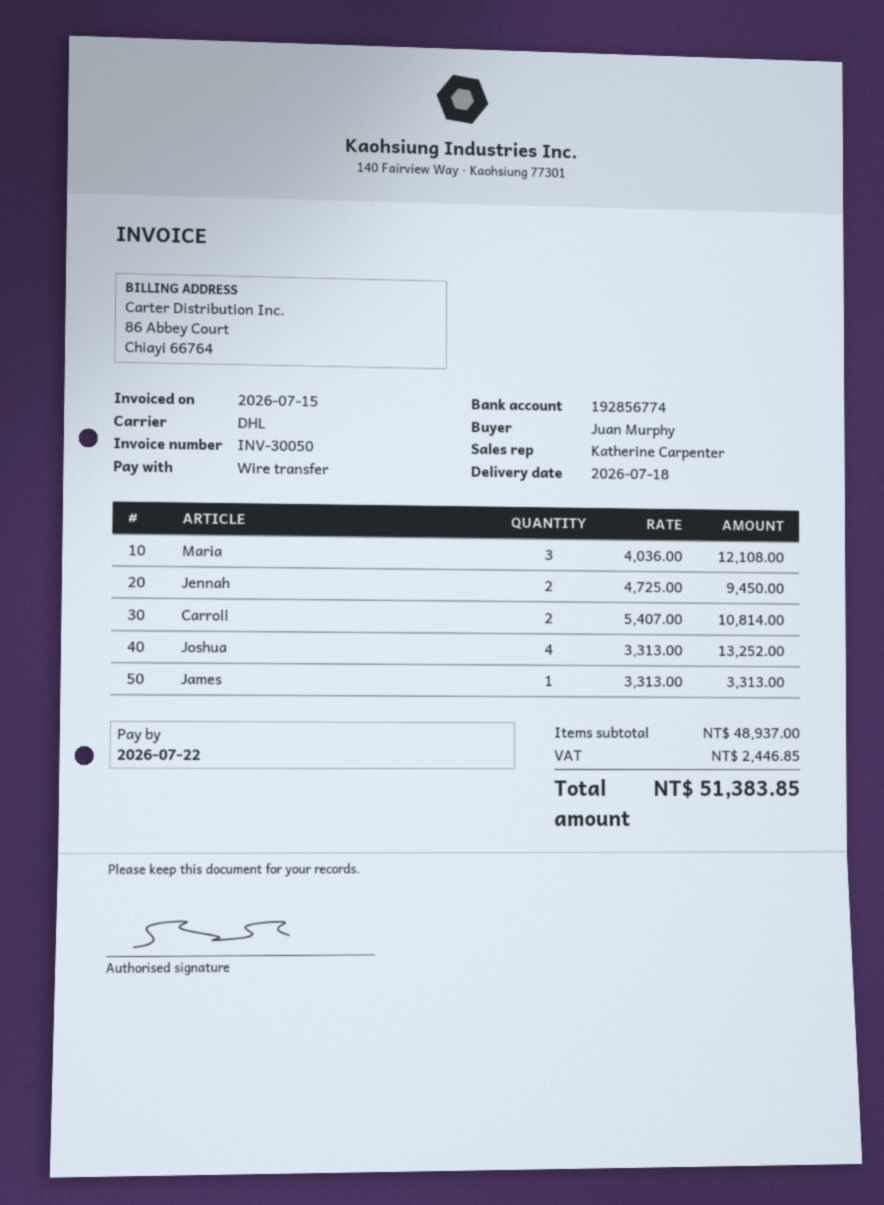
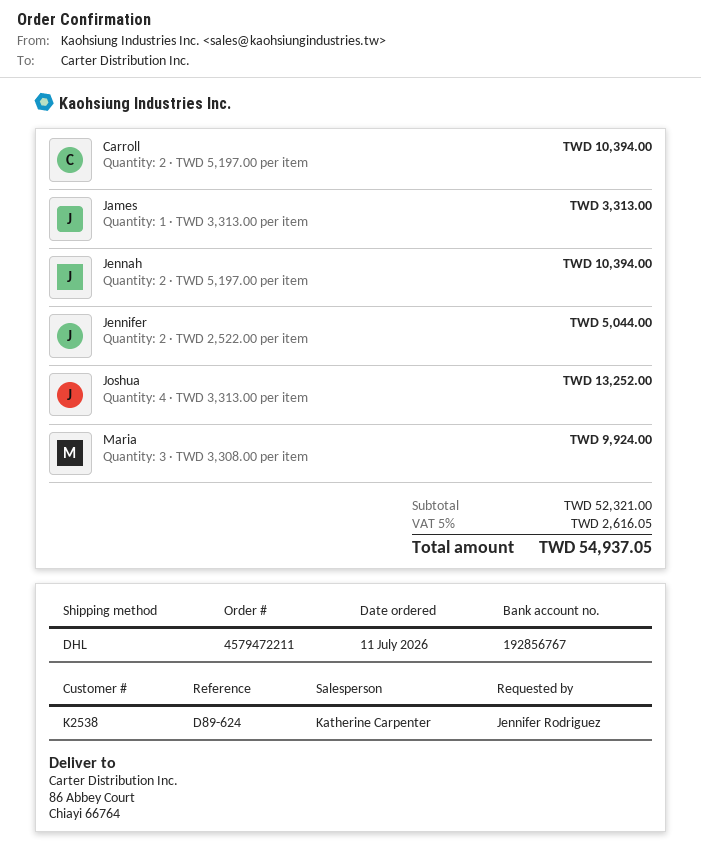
ordered by: Juan Murphy -> Jennifer Rodriguez
bank account: 192856774 -> 192856767
Maria: 3 x 4036.00 = 12108.00 -> 3 x 3308.00 = 9924.00
Jennah: 2 x 4725.00 = 9450.00 -> 2 x 5197.00 = 10394.00
Carroll: 2 x 5407.00 = 10814.00 -> 2 x 5197.00 = 10394.00
Jennifer: none -> 2 x 2522.00 = 5044.00
subtotal: 48937.00 -> 52321.00
tax: 2446.85 -> 2616.05
total: 51383.85 -> 54937.05

